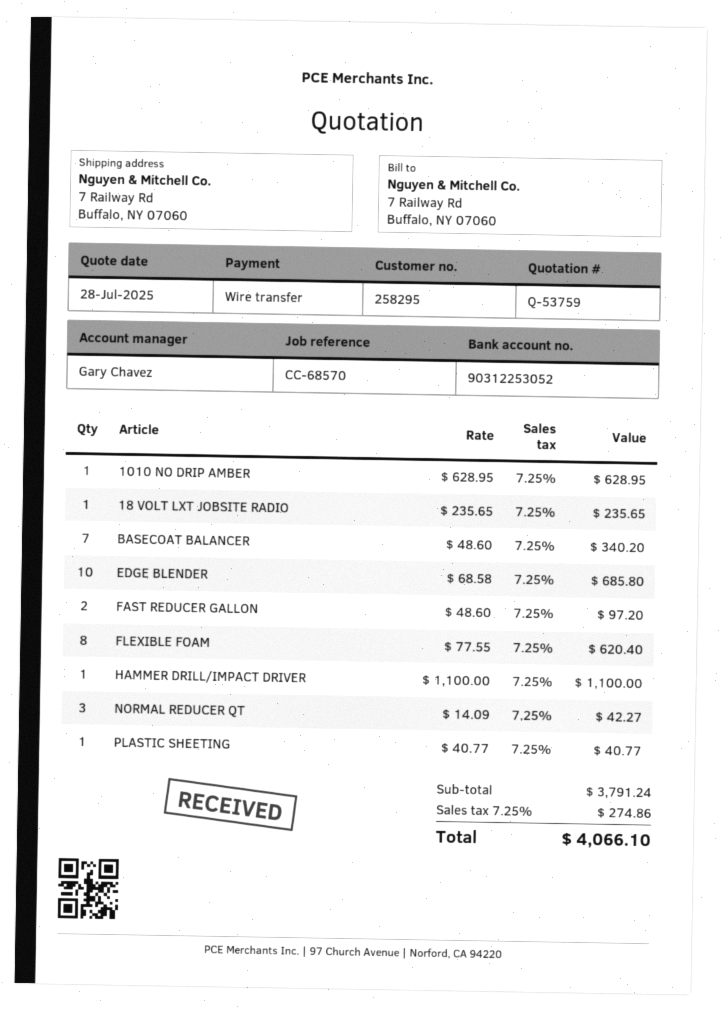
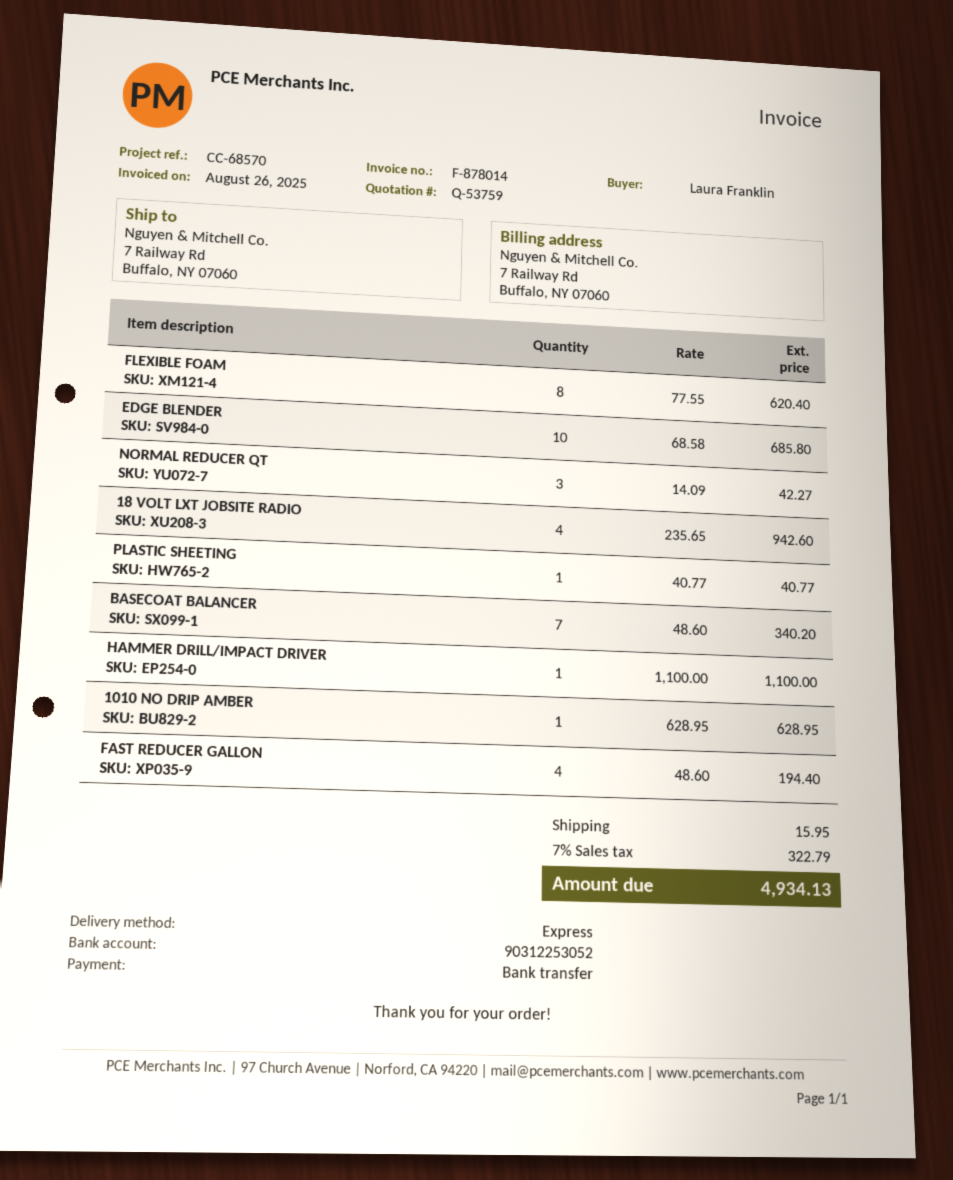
18 VOLT LXT JOBSITE RADIO: 1 x 235.65 = 235.65 -> 4 x 235.65 = 942.60
FAST REDUCER GALLON: 2 x 48.60 = 97.20 -> 4 x 48.60 = 194.40
shipping: none -> 15.95
tax: 7.25% = 274.86 -> 7% = 322.79
total: 4066.10 -> 4934.13

